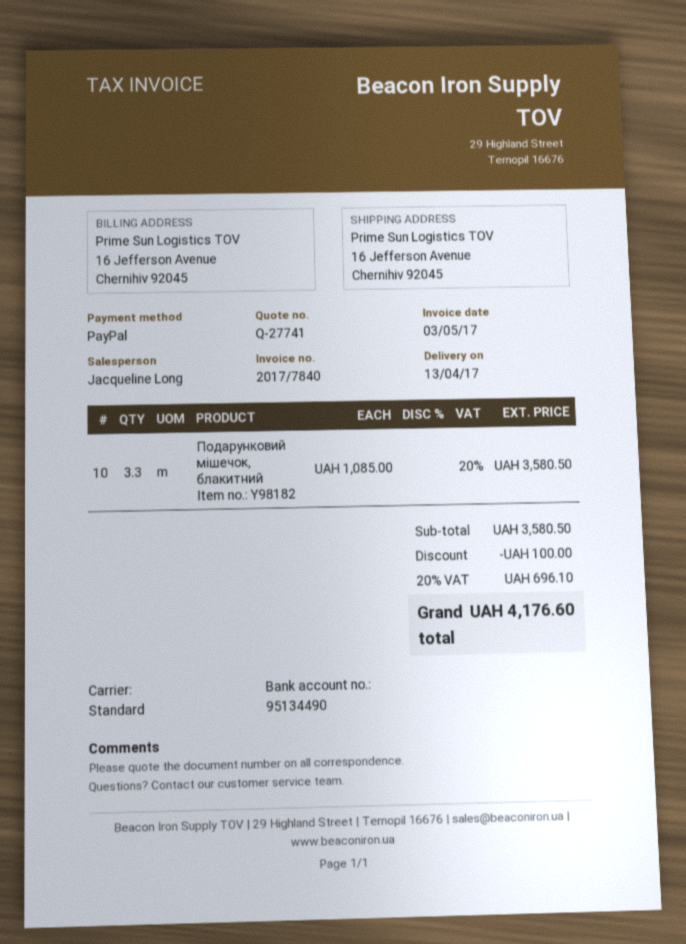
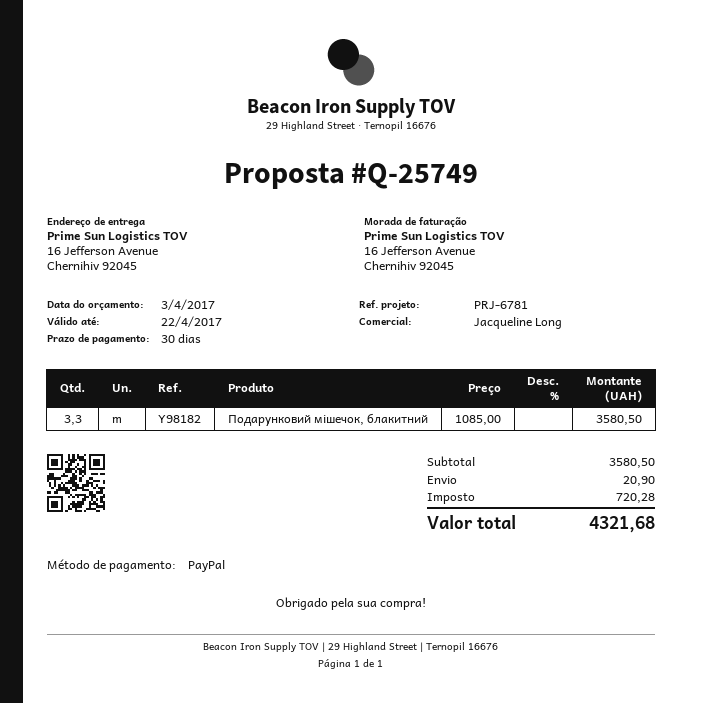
quote number: Q-27741 -> Q-25749
discount: 100.00 -> none
shipping: none -> 20.90
tax: 696.10 -> 720.28
total: 4176.60 -> 4321.68

